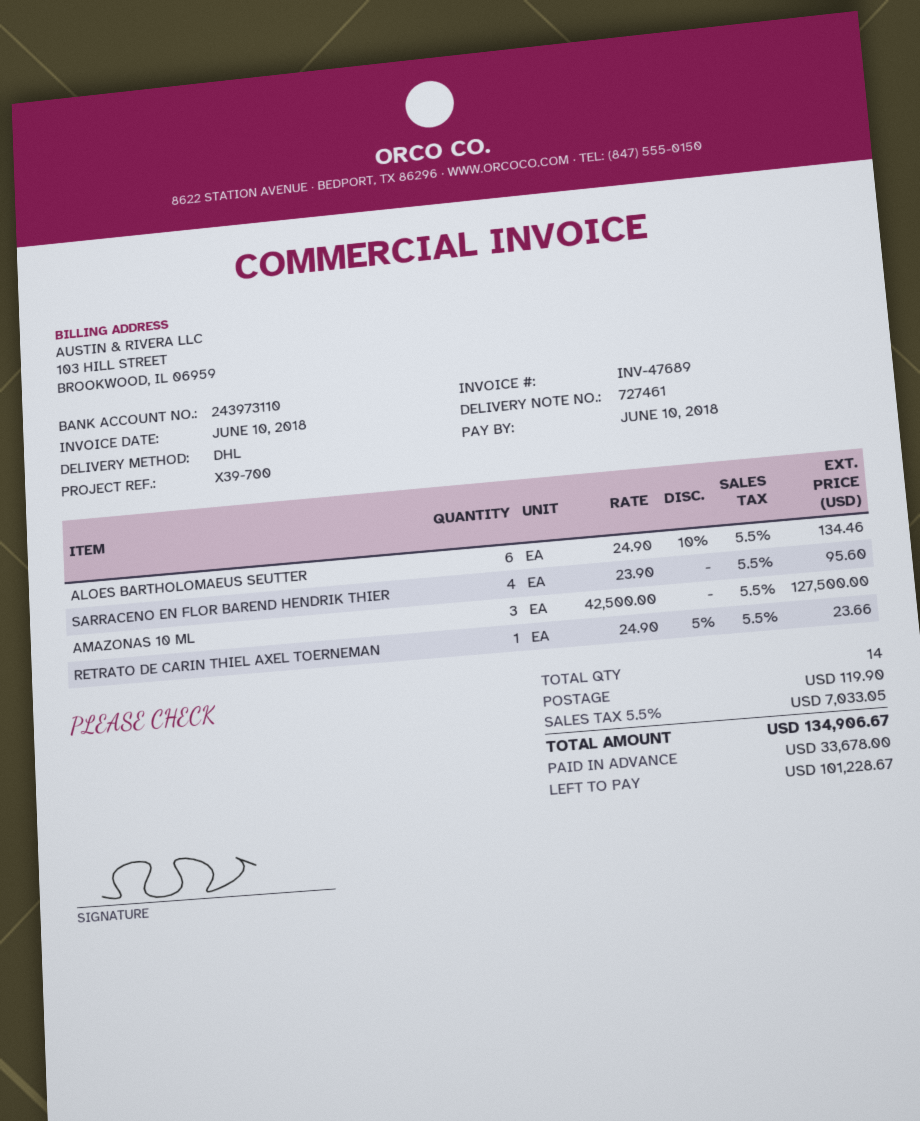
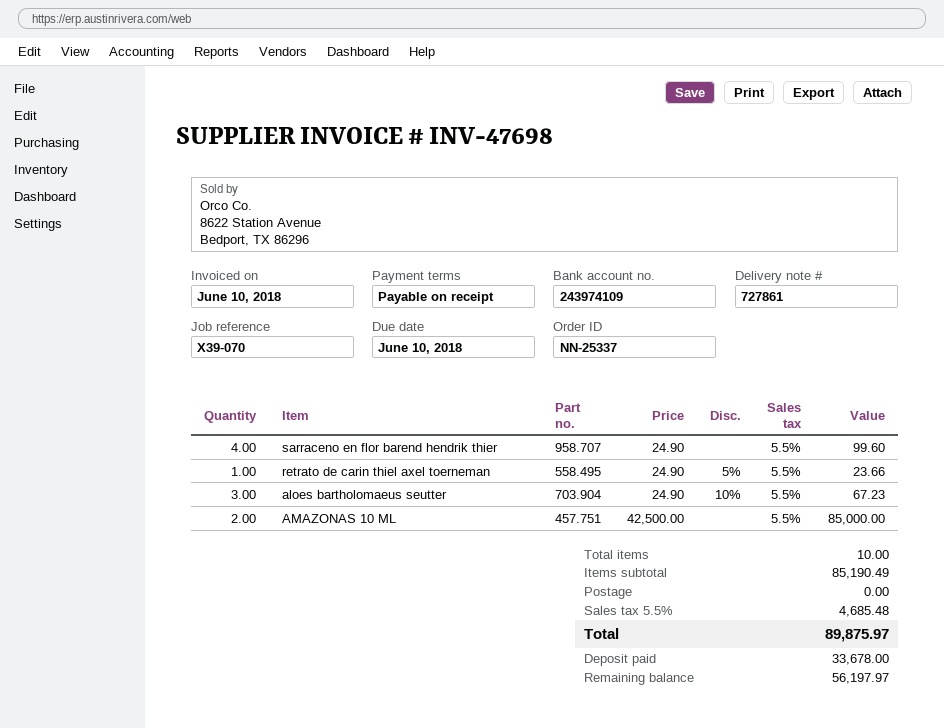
delivery note number: 727461 -> 727861
invoice number: INV-47689 -> INV-47698
reference: X39-700 -> X39-070
bank account: 243973110 -> 243974109
ALOES BARTHOLOMAEUS SEUTTER: 6 x 24.90 - 10% = 134.46 -> 3 x 24.90 - 10% = 67.23
SARRACENO EN FLOR BAREND HENDRIK THIER: 4 x 23.90 = 95.60 -> 4 x 24.90 = 99.60
AMAZONAS 10 ML: 3 x 42500.00 = 127500.00 -> 2 x 42500.00 = 85000.00
total quantity: 14 -> 10
shipping: 119.90 -> 0.00
tax: 5.5% = 7033.05 -> 5.5% = 4685.48
total: 134906.67 -> 89875.97
balance: 101228.67 -> 56197.97

